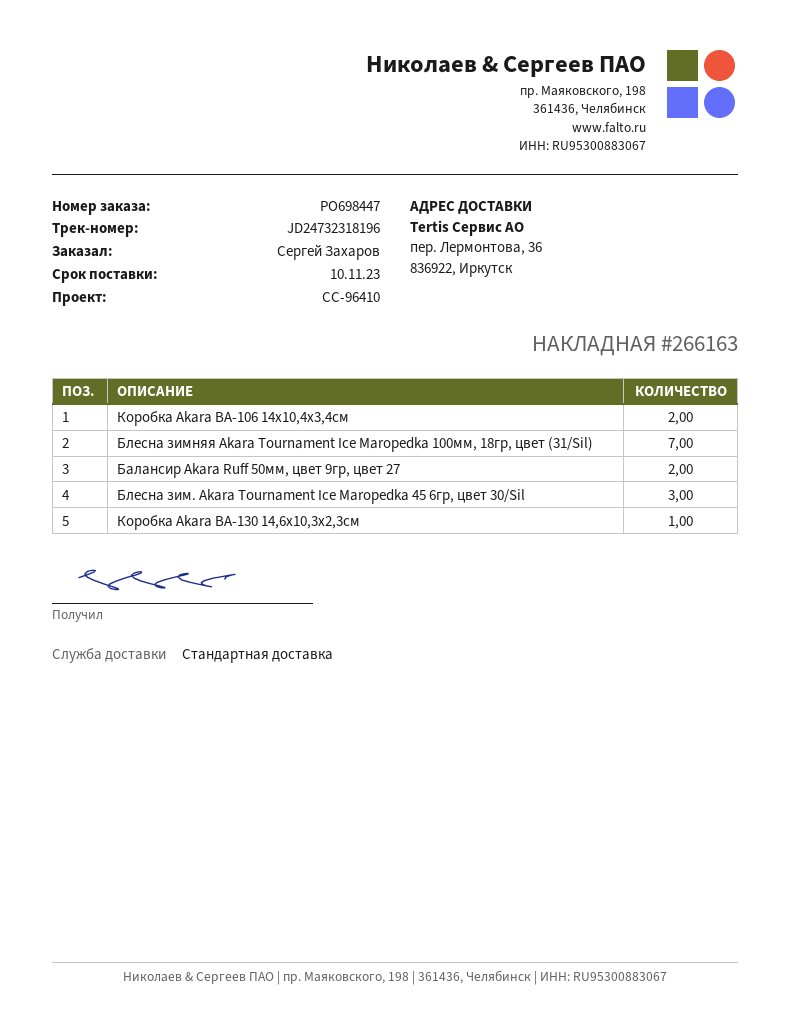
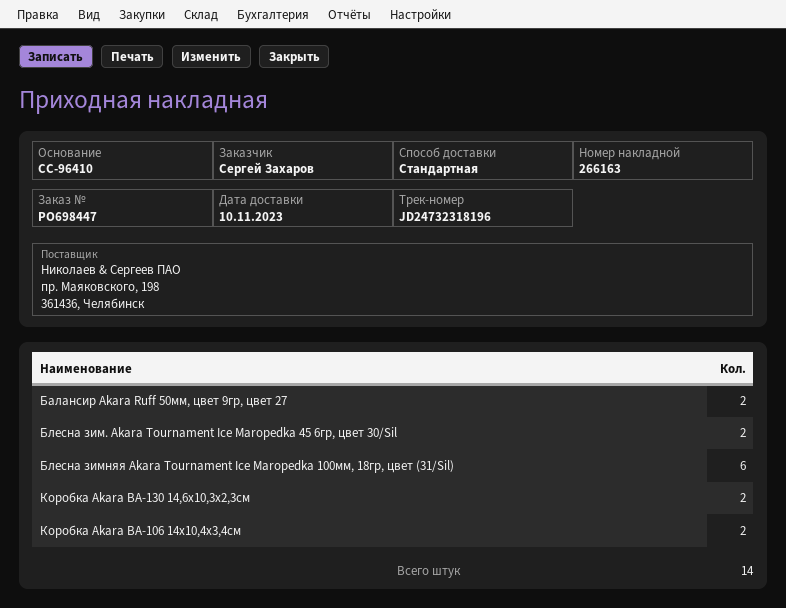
Блесна зимняя Akara Tournament Ice Maropedka 100мм, 18гр, цвет (31/Sil): 7 -> 6
Блесна зим. Akara Tournament Ice Maropedka 45 6гр, цвет 30/Sil: 3 -> 2
Коробка Akara BA-130 14,6х10,3х2,3см: 1 -> 2

